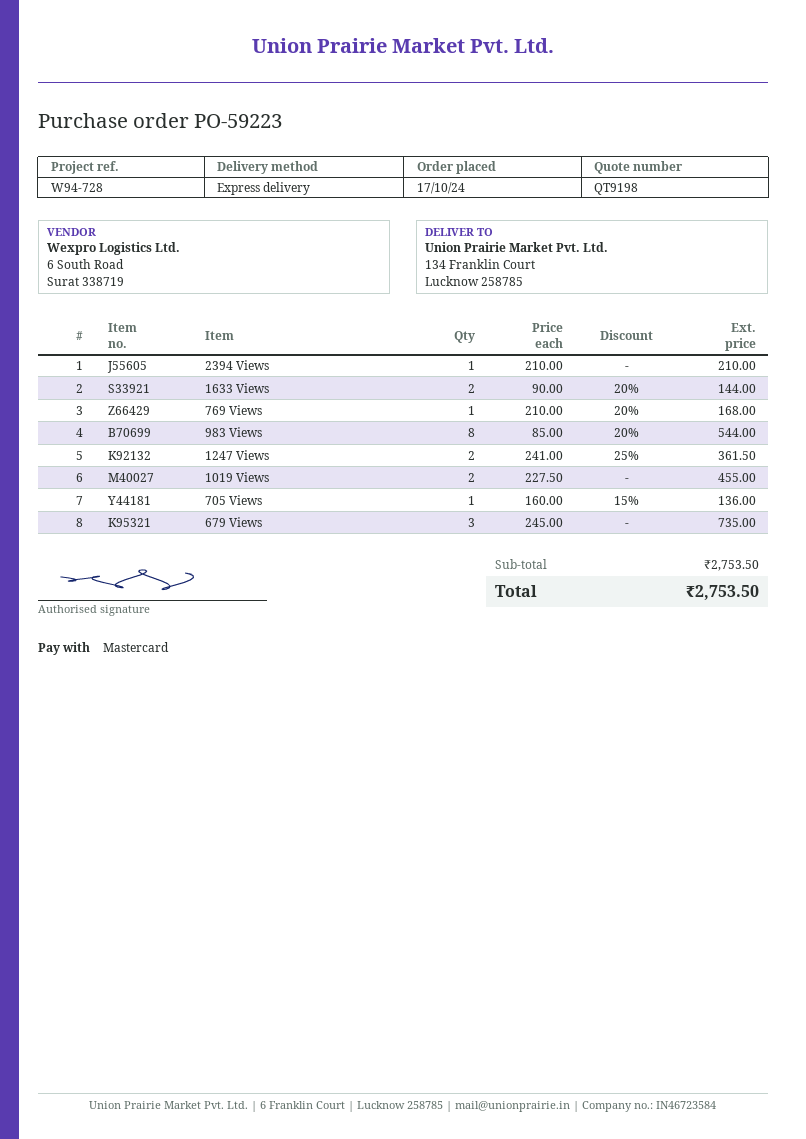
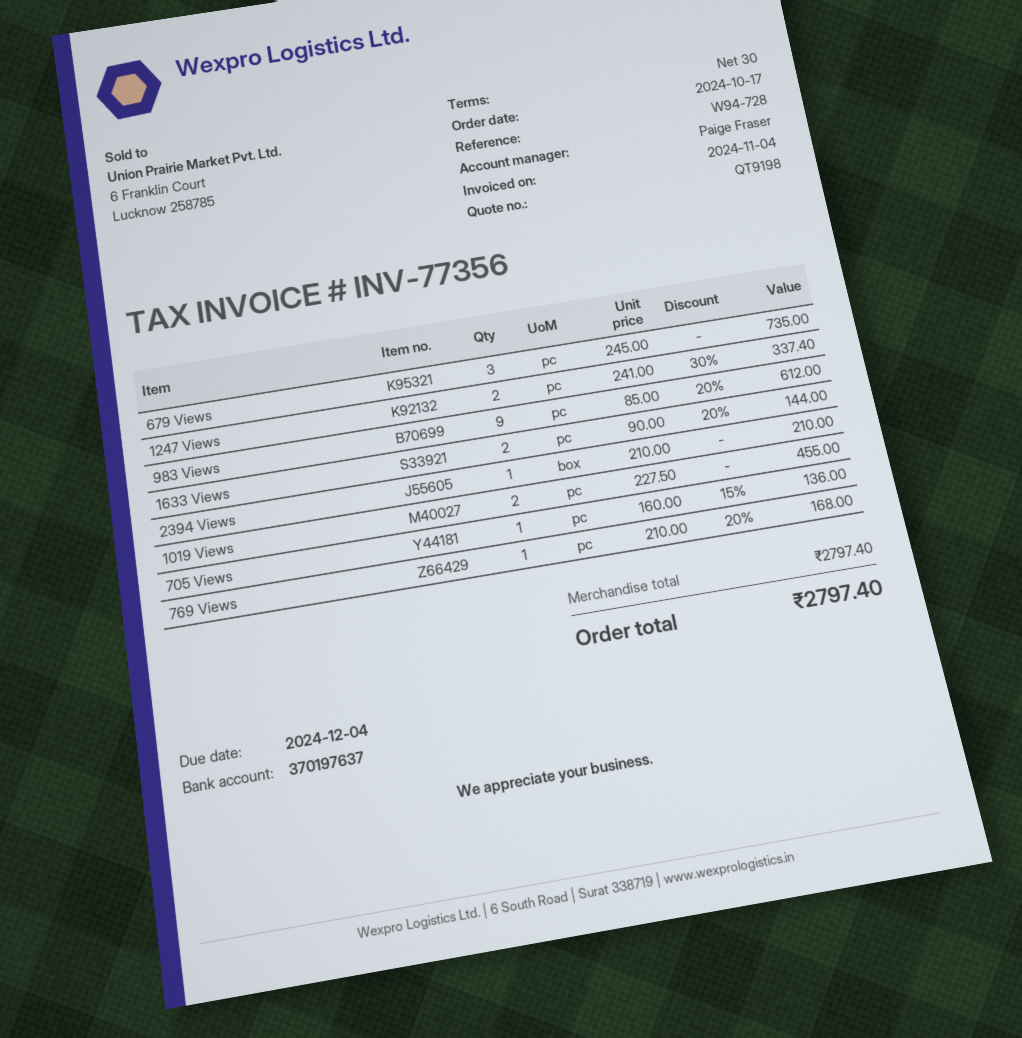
983 Views: 8 x 85.00 - 20% = 544.00 -> 9 x 85.00 - 20% = 612.00
1247 Views: 2 x 241.00 - 25% = 361.50 -> 2 x 241.00 - 30% = 337.40
subtotal: 2753.50 -> 2797.40
total: 2753.50 -> 2797.40

